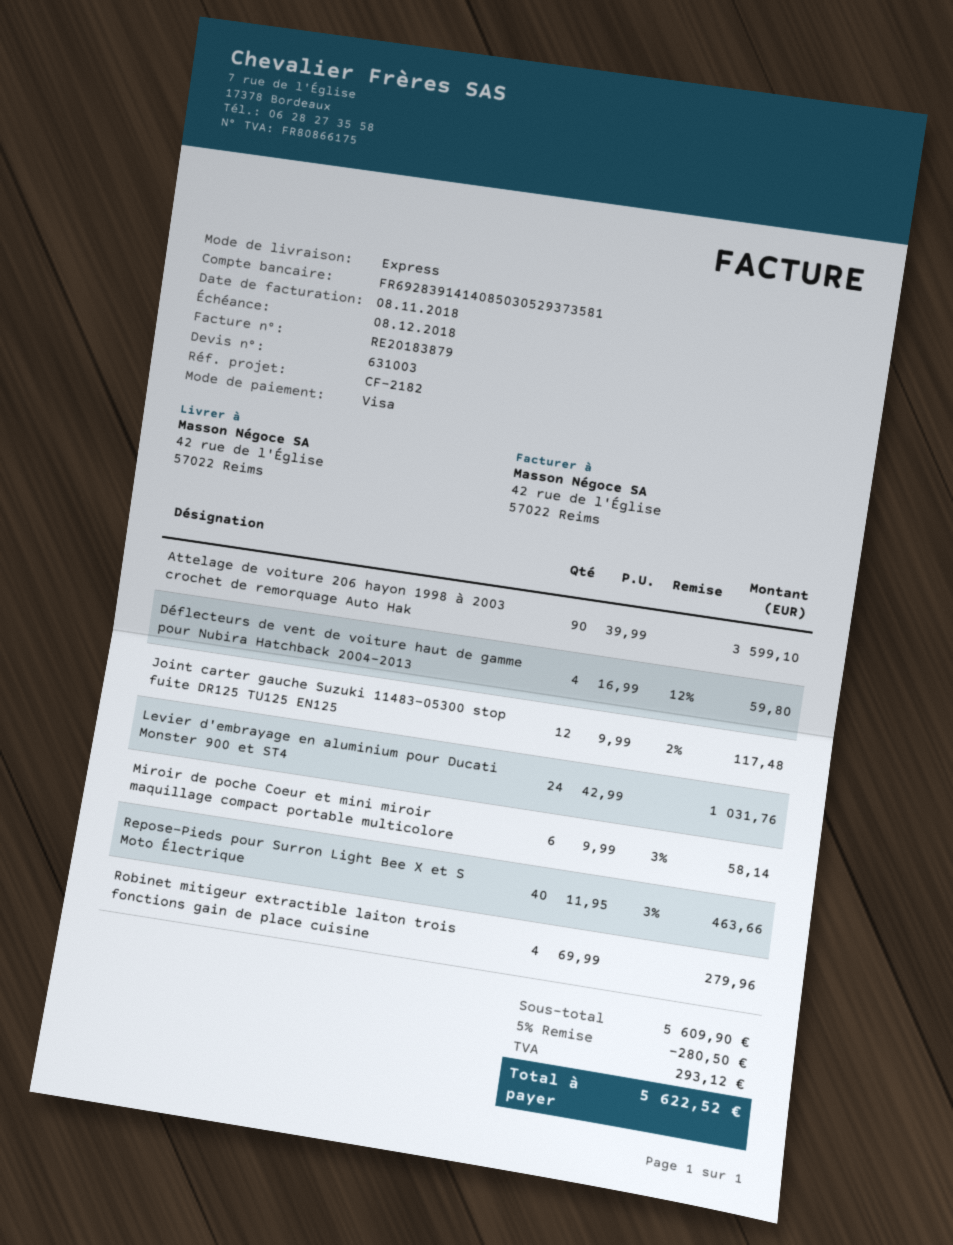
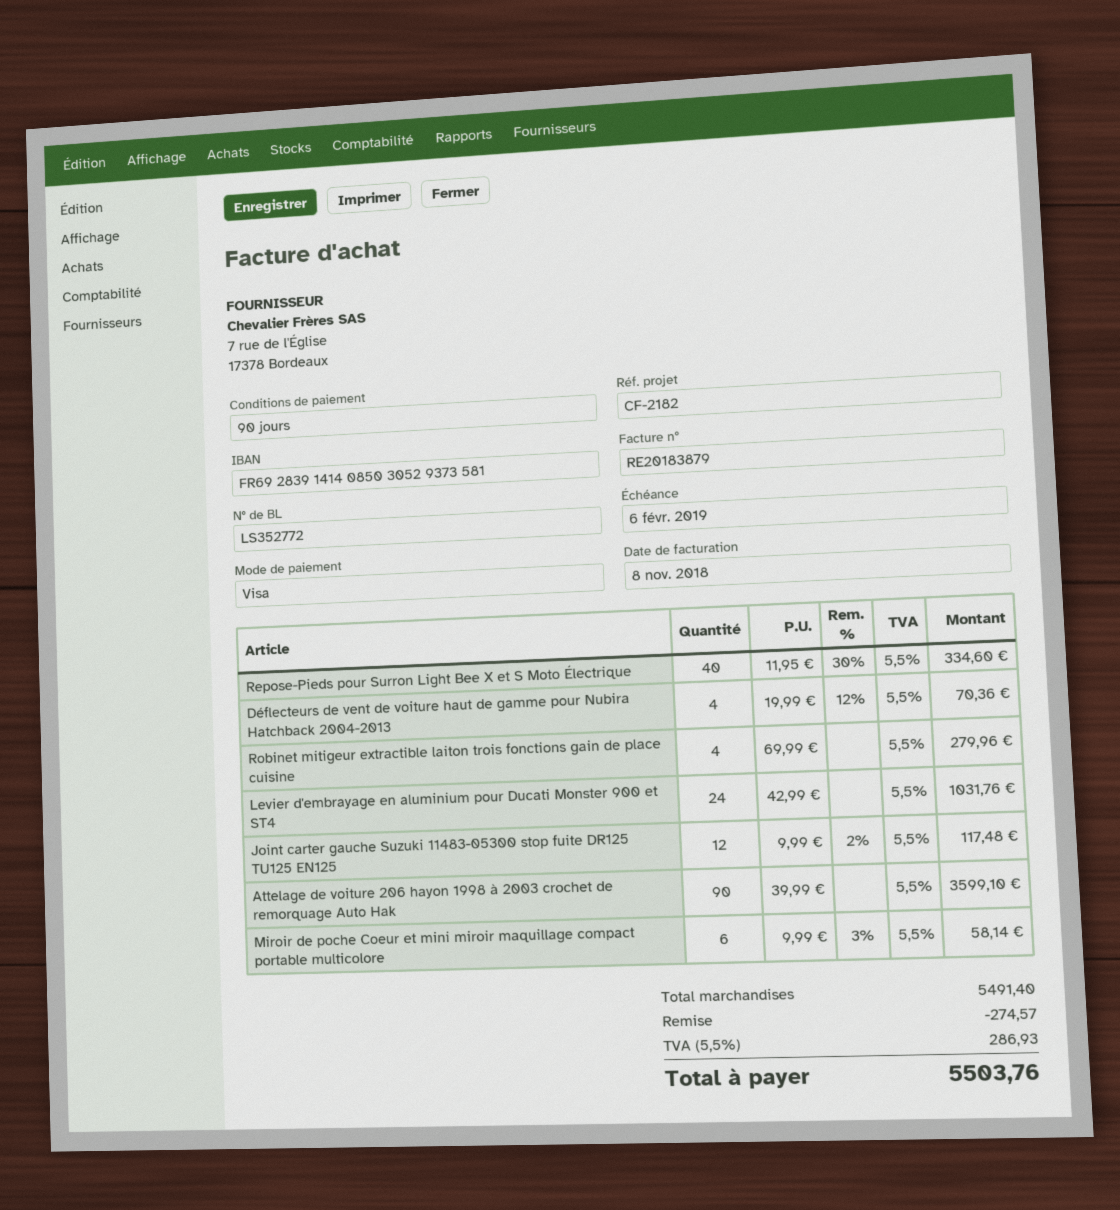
due date: 2018-12-08 -> 2019-02-06
Déflecteurs de vent de voiture haut de gamme pour Nubira Hatchback 2004-2013: 4 x 16.99 - 12% = 59.80 -> 4 x 19.99 - 12% = 70.36
Repose-Pieds pour Surron Light Bee X et S Moto Électrique: 40 x 11.95 - 3% = 463.66 -> 40 x 11.95 - 30% = 334.60
subtotal: 5609.90 -> 5491.40
discount: 280.50 -> 274.57
tax: 293.12 -> 286.93
total: 5622.52 -> 5503.76

